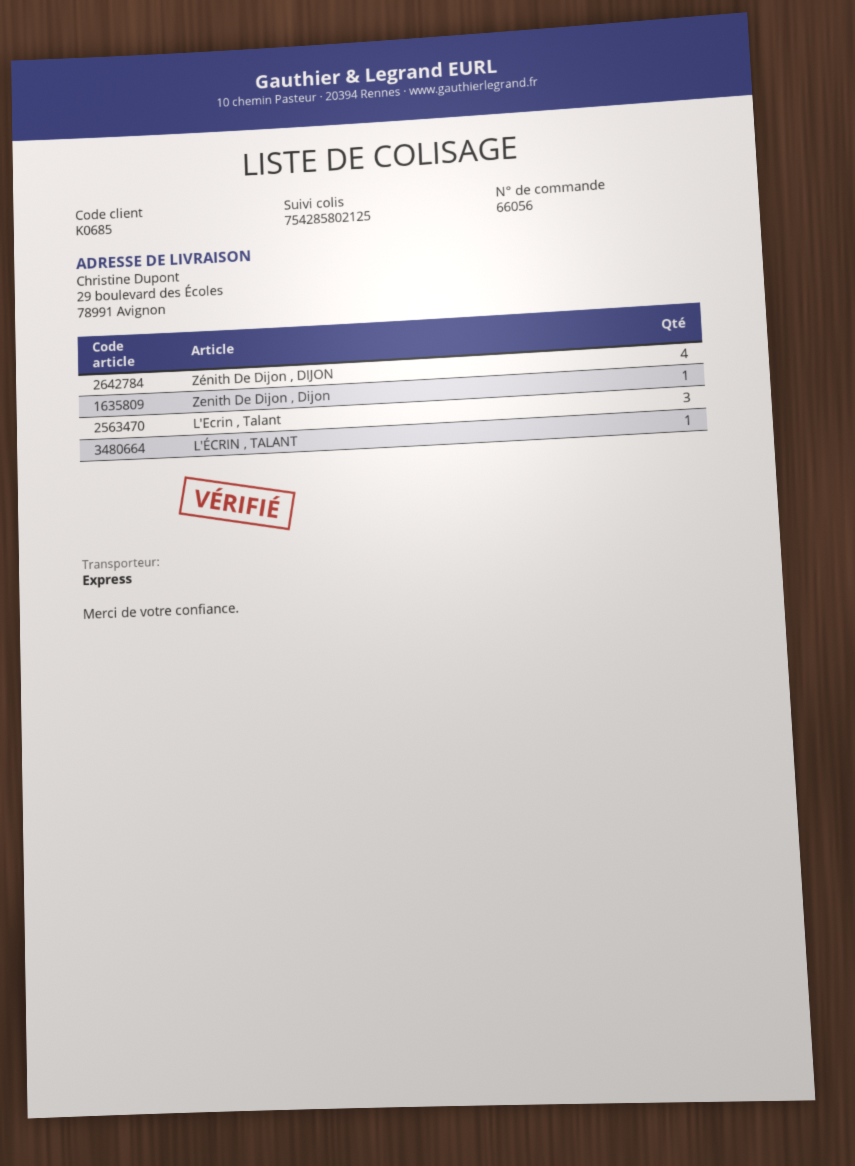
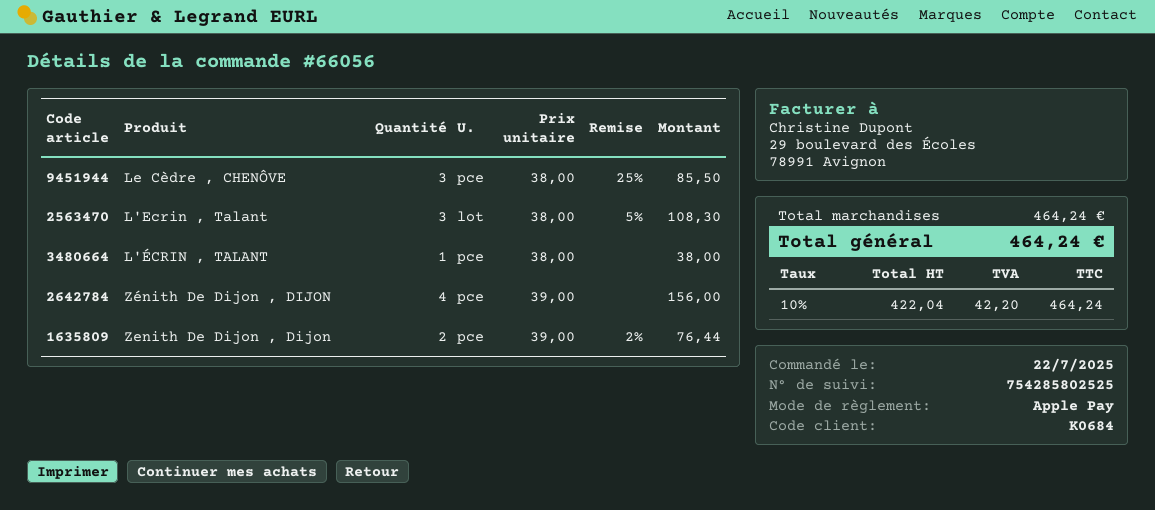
customer number: K0685 -> K0684
tracking number: 754285802125 -> 754285802525
Zenith De Dijon , Dijon: 1 -> 2
Le Cèdre , CHENÔVE: none -> 3

